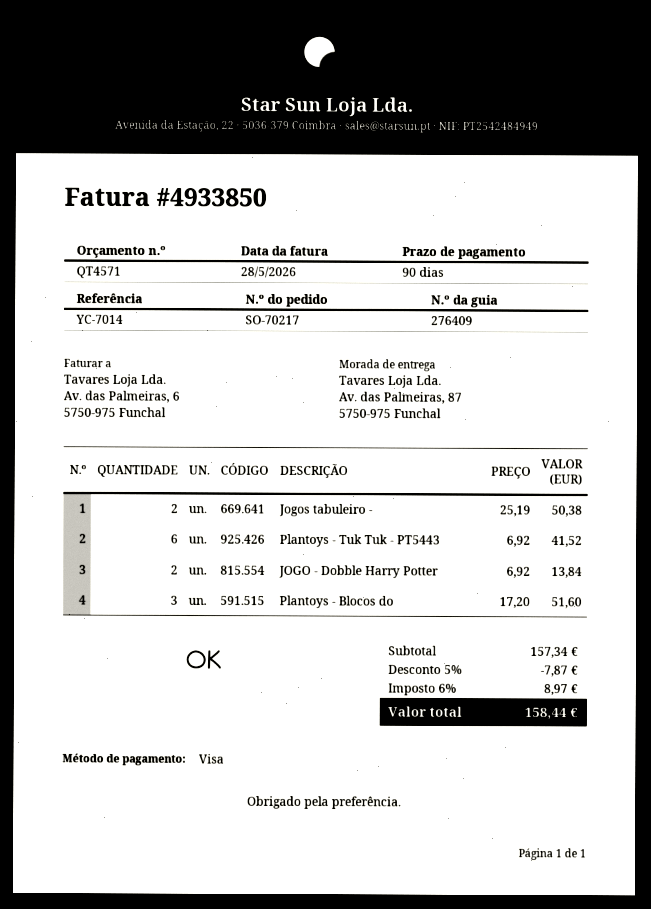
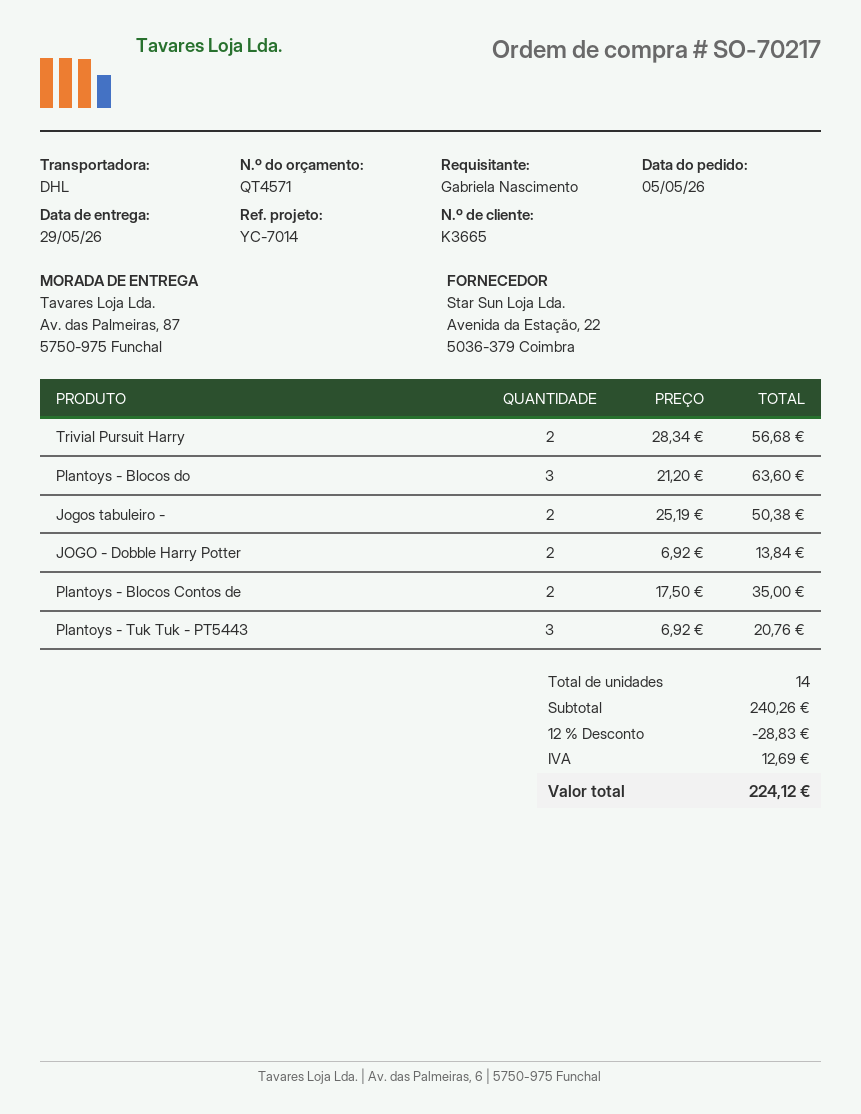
Plantoys - Tuk Tuk - PT5443: 6 x 6.92 = 41.52 -> 3 x 6.92 = 20.76
Plantoys - Blocos do: 3 x 17.20 = 51.60 -> 3 x 21.20 = 63.60
Trivial Pursuit Harry: none -> 2 x 28.34 = 56.68
Plantoys - Blocos Contos de: none -> 2 x 17.50 = 35.00
subtotal: 157.34 -> 240.26
discount: 5% = 7.87 -> 12% = 28.83
tax: 8.97 -> 12.69
total: 158.44 -> 224.12

